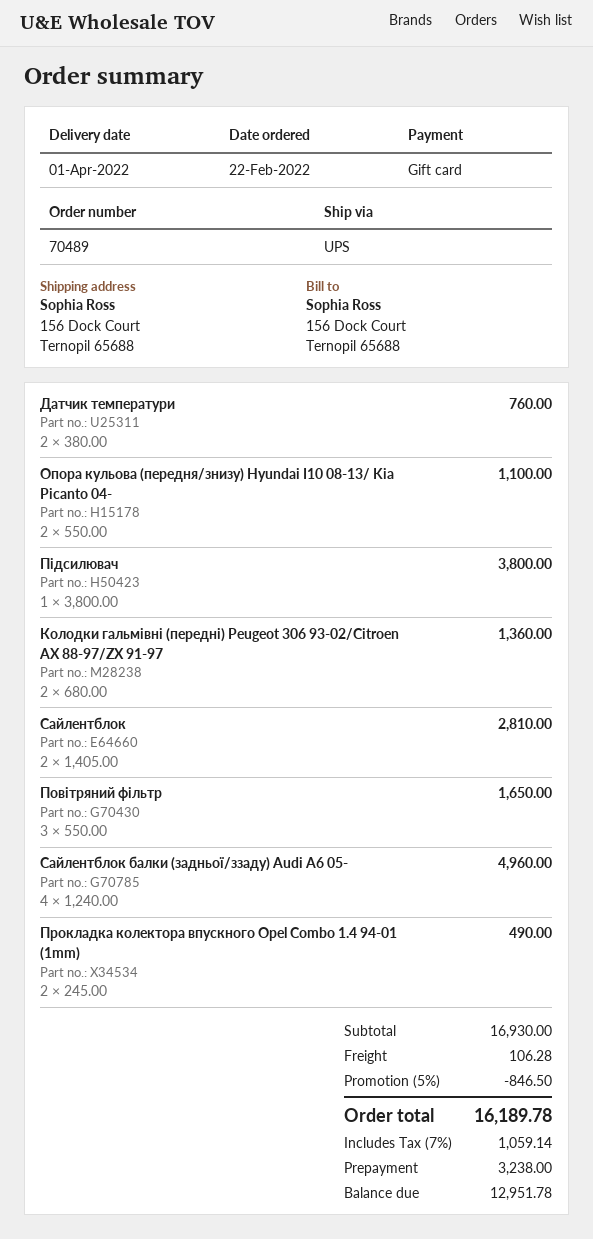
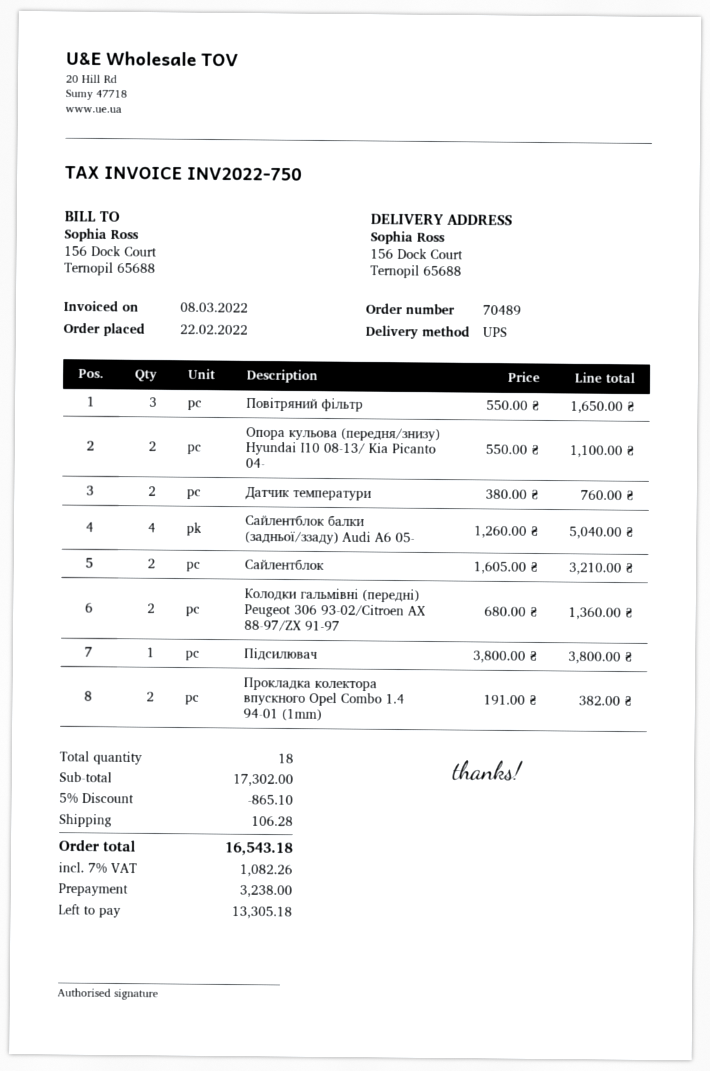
Сайлентблок: 2 x 1405.00 = 2810.00 -> 2 x 1605.00 = 3210.00
Сайлентблок балки (задньої/ззаду) Audi A6 05-: 4 x 1240.00 = 4960.00 -> 4 x 1260.00 = 5040.00
Прокладка колектора впускного Opel Combo 1.4 94-01 (1mm): 2 x 245.00 = 490.00 -> 2 x 191.00 = 382.00
subtotal: 16930.00 -> 17302.00
discount: 5% = 846.50 -> 5% = 865.10
tax: 7% = 1059.14 -> 7% = 1082.26
total: 16189.78 -> 16543.18
balance: 12951.78 -> 13305.18

